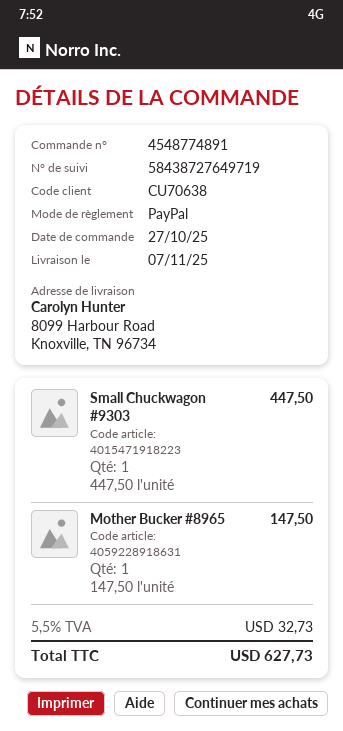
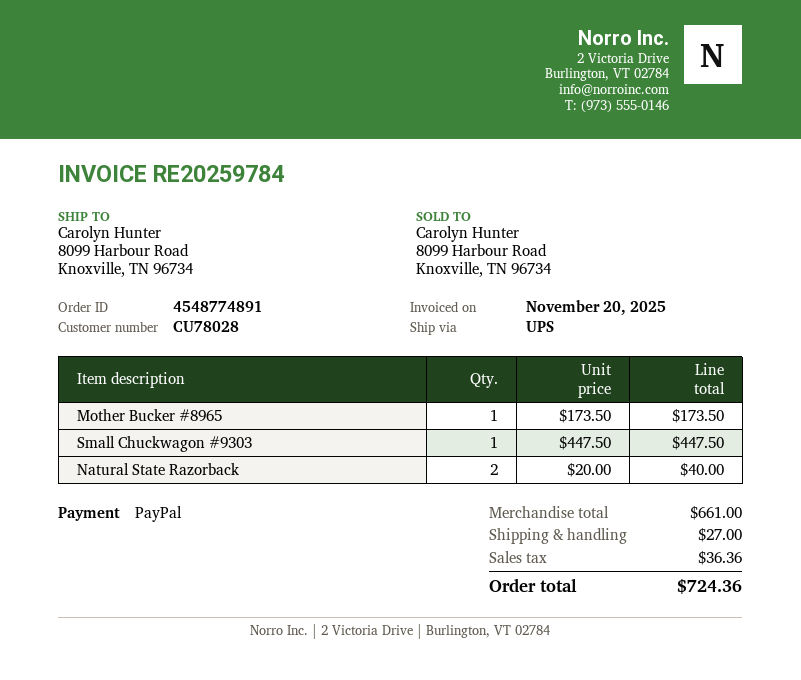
customer number: CU70638 -> CU78028
Mother Bucker #8965: 1 x 147.50 = 147.50 -> 1 x 173.50 = 173.50
Natural State Razorback: none -> 2 x 20.00 = 40.00
shipping: none -> 27.00
tax: 32.73 -> 36.36
total: 627.73 -> 724.36

